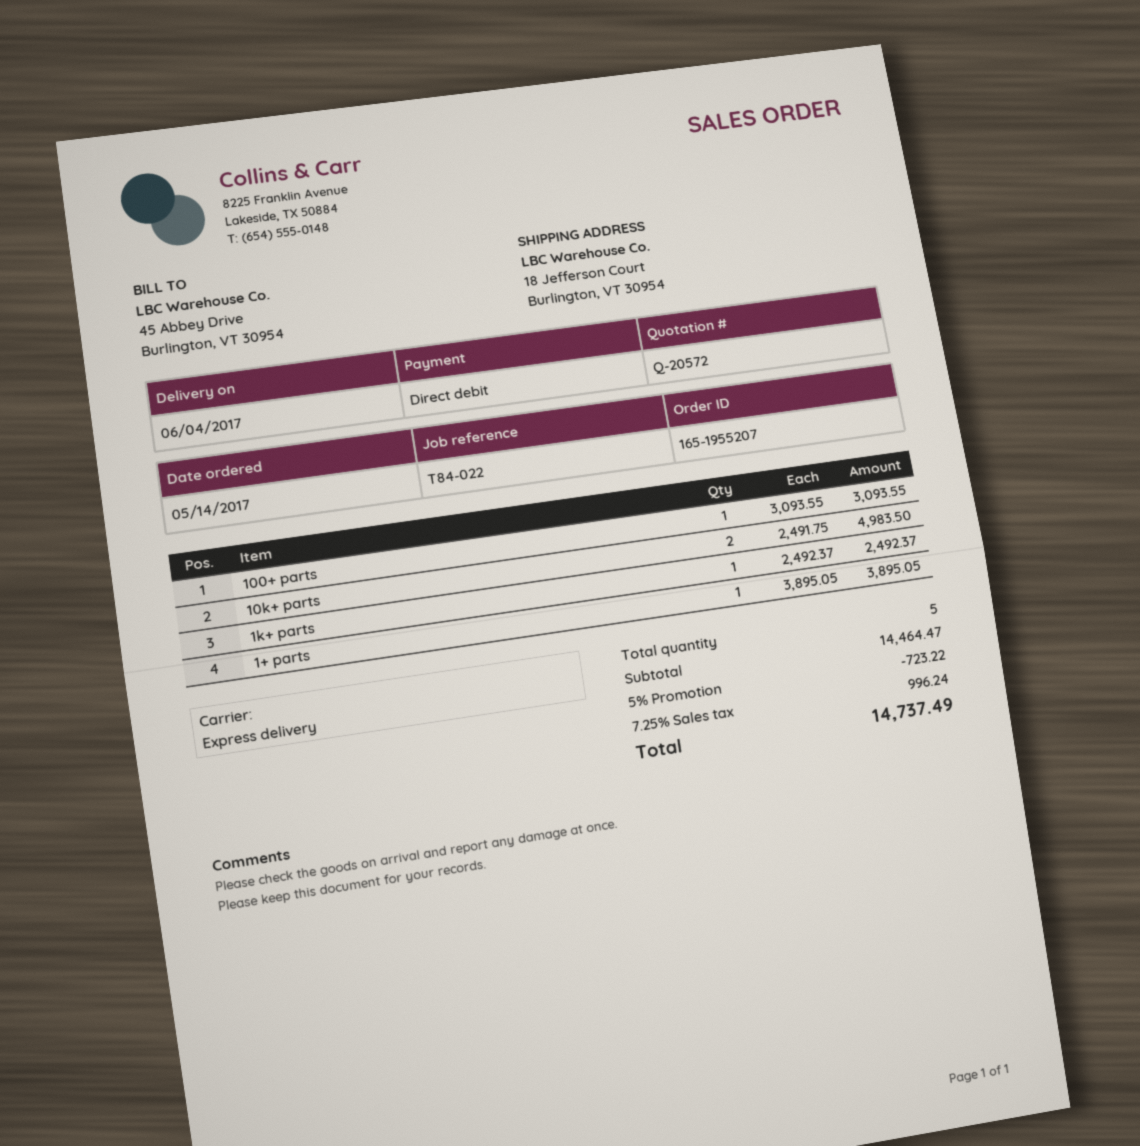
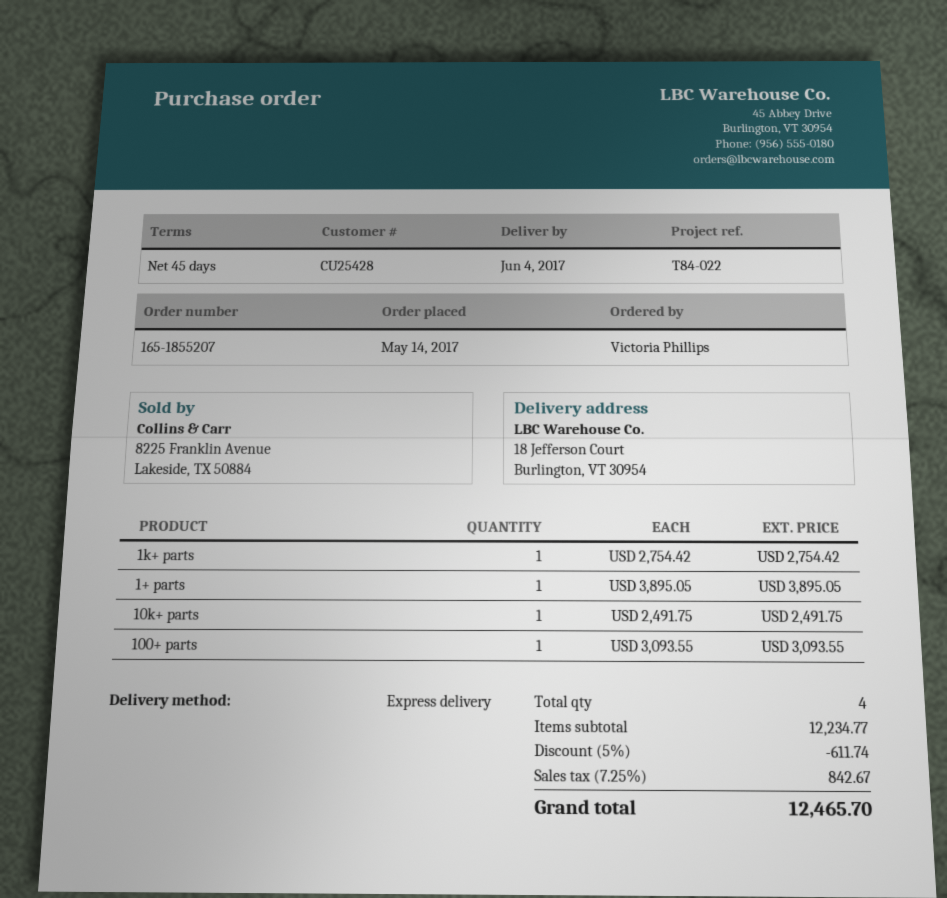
order number: 165-1955207 -> 165-1855207
10k+ parts: 2 x 2491.75 = 4983.50 -> 1 x 2491.75 = 2491.75
1k+ parts: 1 x 2492.37 = 2492.37 -> 1 x 2754.42 = 2754.42
total quantity: 5 -> 4
subtotal: 14464.47 -> 12234.77
discount: 5% = 723.22 -> 5% = 611.74
tax: 7.25% = 996.24 -> 7.25% = 842.67
total: 14737.49 -> 12465.70

